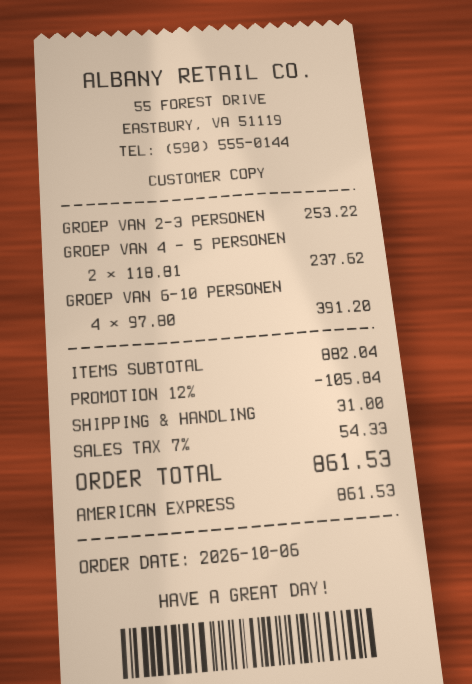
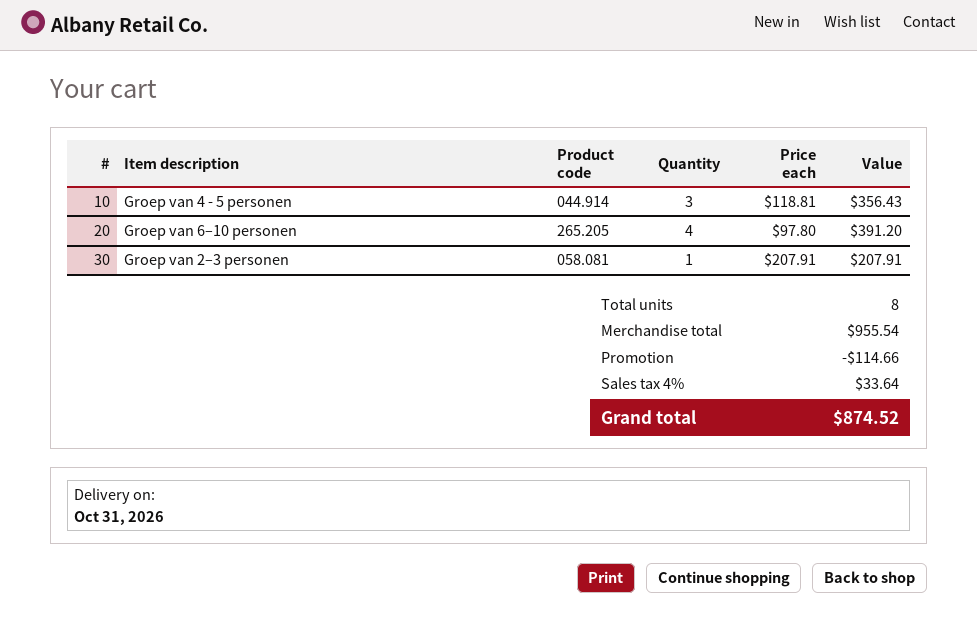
GROEP VAN 2–3 PERSONEN: 1 x 253.22 = 253.22 -> 1 x 207.91 = 207.91
GROEP VAN 4 - 5 PERSONEN: 2 x 118.81 = 237.62 -> 3 x 118.81 = 356.43
subtotal: 882.04 -> 955.54
discount: 105.84 -> 114.66
shipping: 31.00 -> none
tax: 7% = 54.33 -> 4% = 33.64
total: 861.53 -> 874.52

